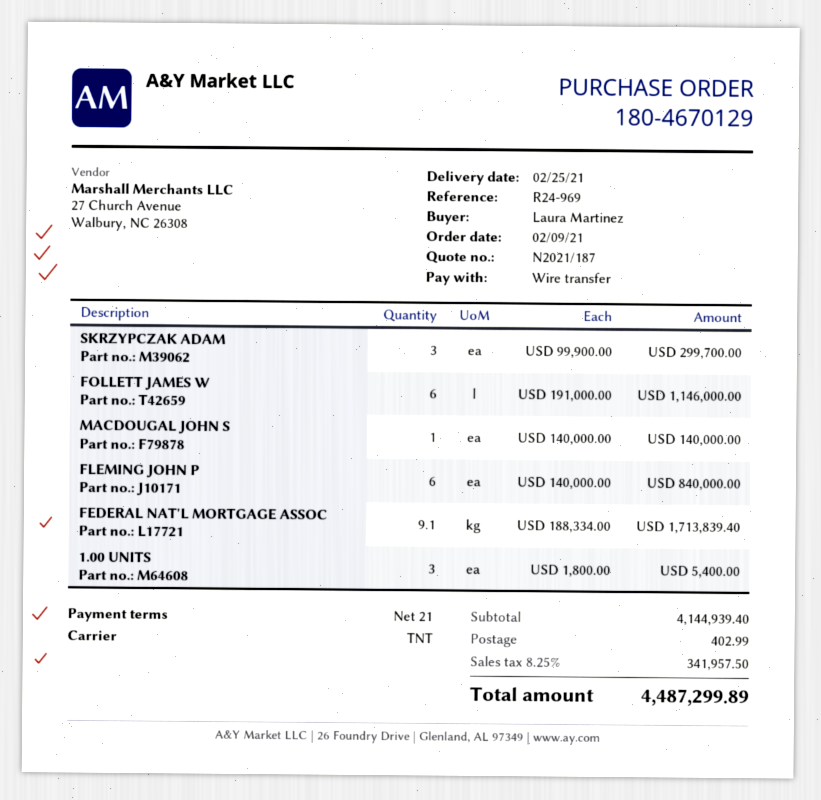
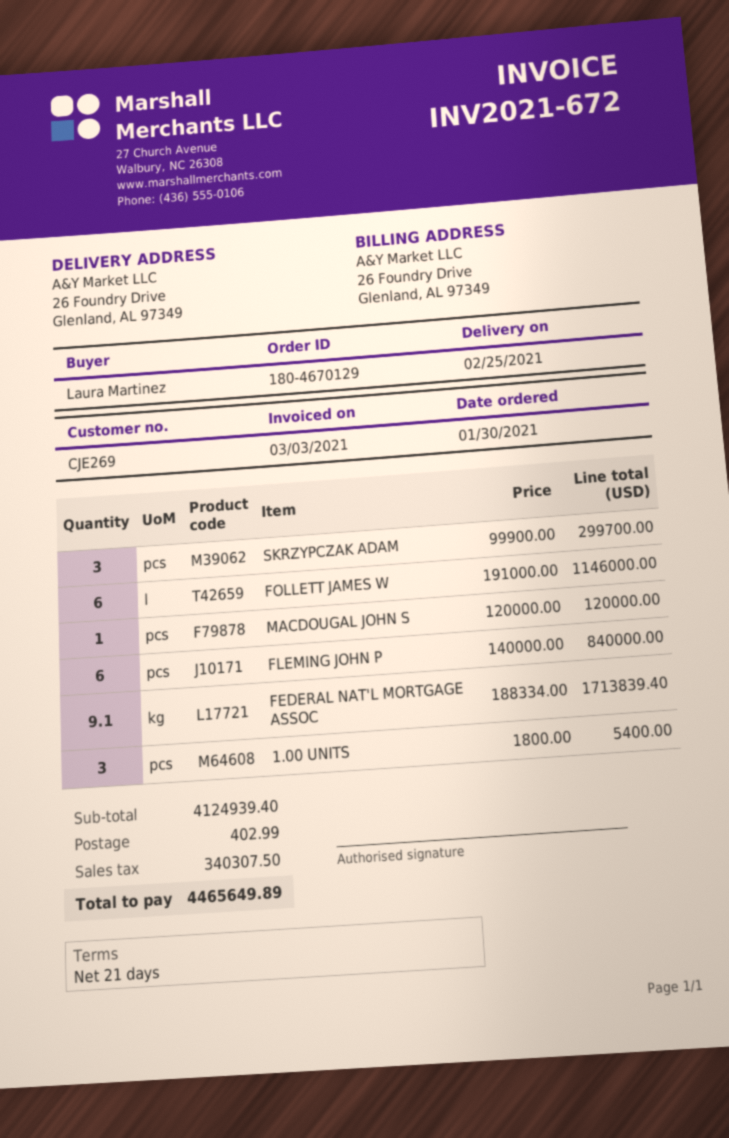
order date: 2021-02-09 -> 2021-01-30
MACDOUGAL JOHN S: 1 x 140000.00 = 140000.00 -> 1 x 120000.00 = 120000.00
subtotal: 4144939.40 -> 4124939.40
tax: 341957.50 -> 340307.50
total: 4487299.89 -> 4465649.89

